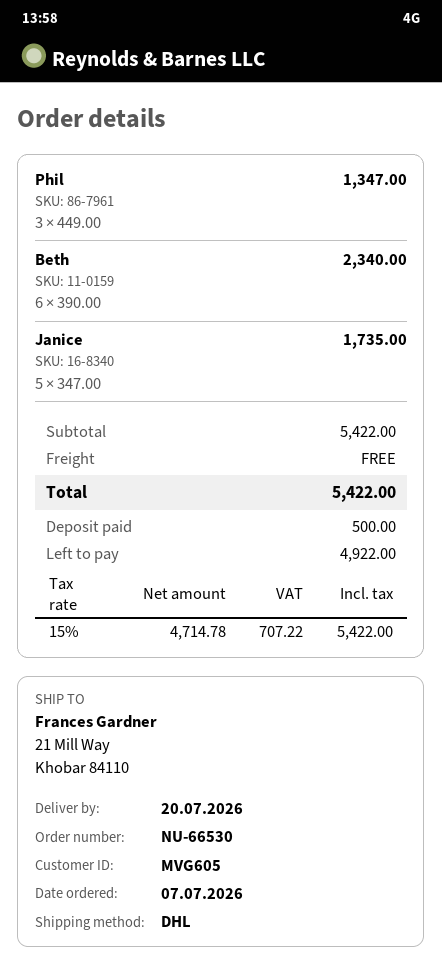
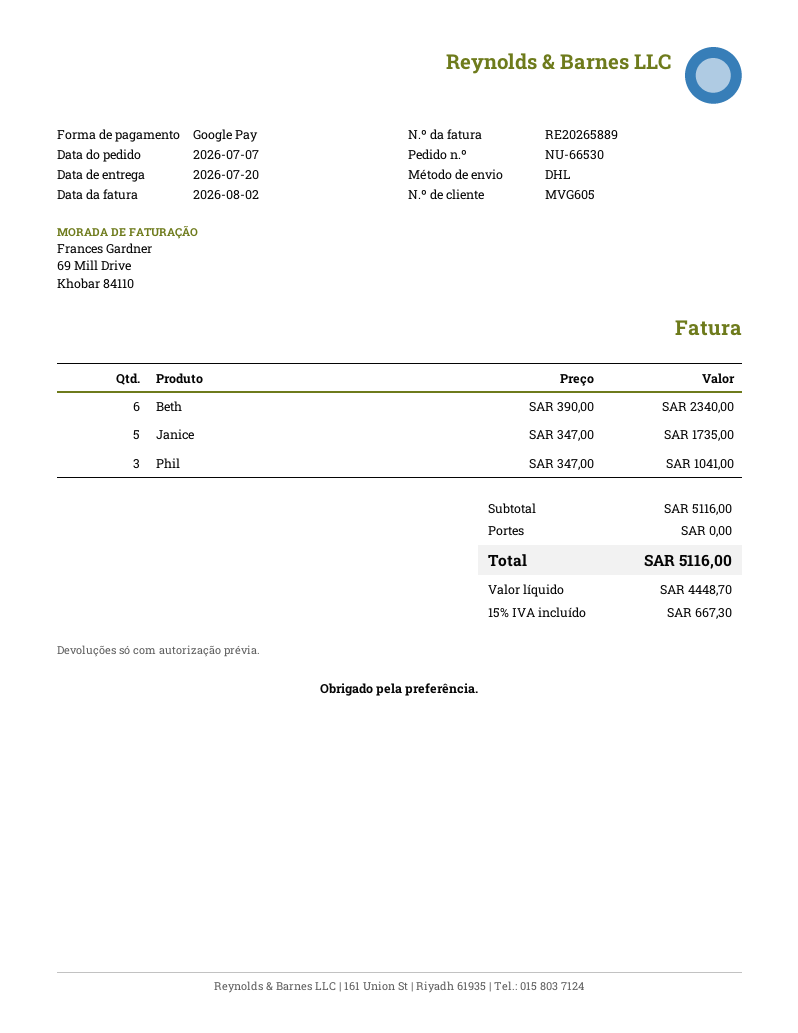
Phil: 3 x 449.00 = 1347.00 -> 3 x 347.00 = 1041.00
subtotal: 5422.00 -> 5116.00
net: 4714.78 -> 4448.70
tax: 15% = 707.22 -> 15% = 667.30
total: 5422.00 -> 5116.00

